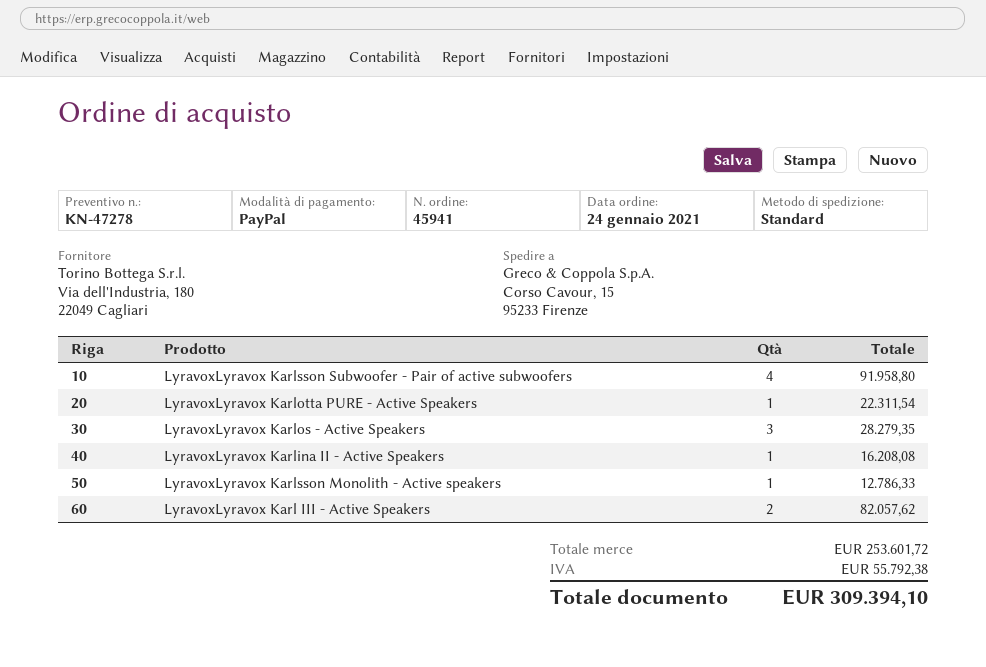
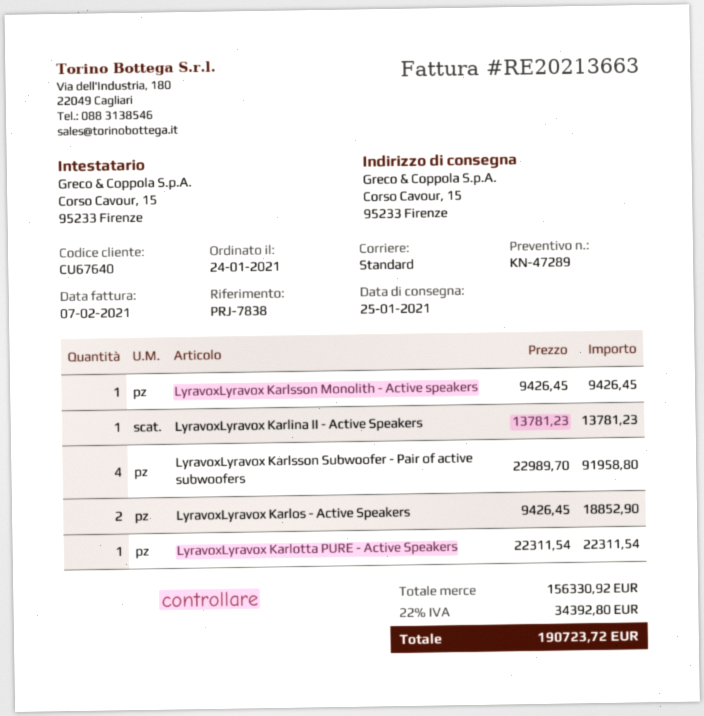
quote number: KN-47278 -> KN-47289
LyravoxLyravox Karlos - Active Speakers: 3 for 28279.35 -> 2 for 18852.90
LyravoxLyravox Karlina II - Active Speakers: 1 for 16208.08 -> 1 for 13781.23
LyravoxLyravox Karlsson Monolith - Active speakers: 1 for 12786.33 -> 1 for 9426.45
LyravoxLyravox Karl III - Active Speakers: 2 for 82057.62 -> none
subtotal: 253601.72 -> 156330.92
tax: 55792.38 -> 34392.80
total: 309394.10 -> 190723.72

